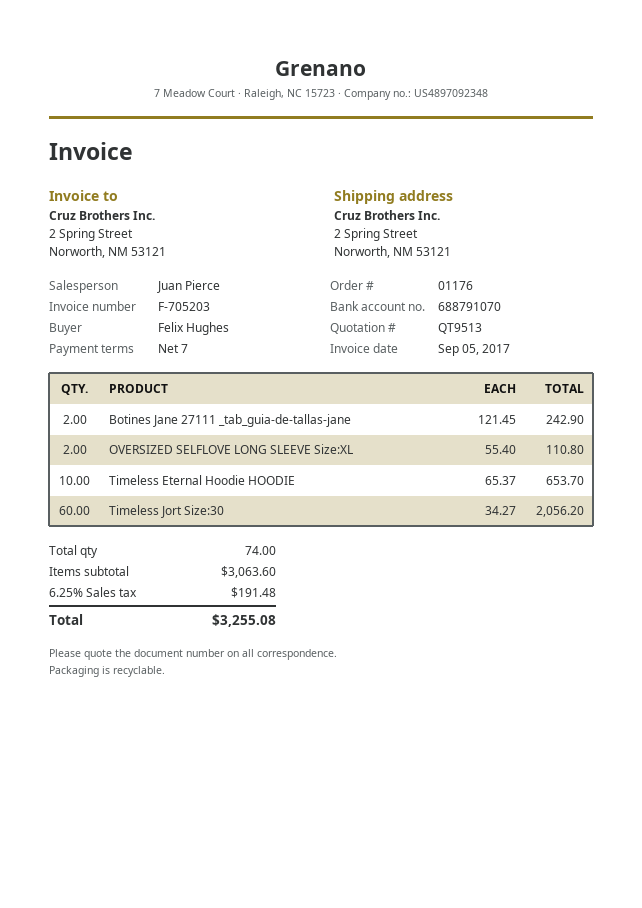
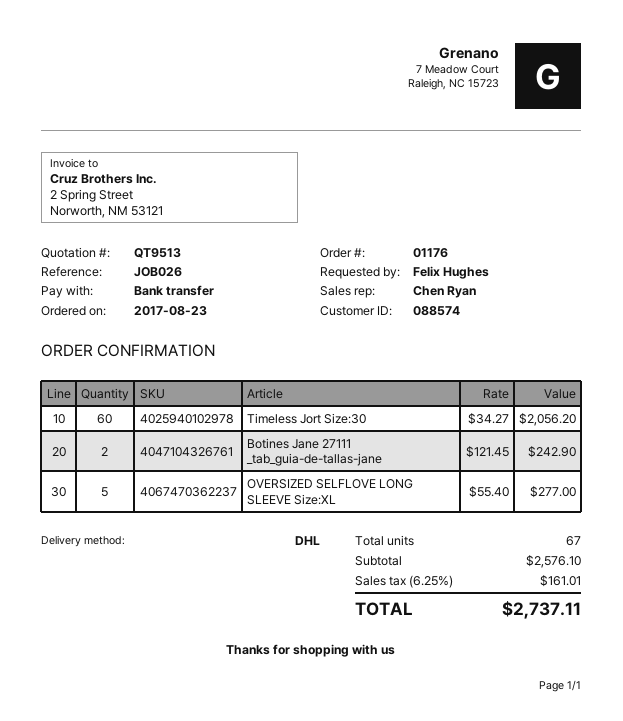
sales rep: Juan Pierce -> Chen Ryan
OVERSIZED SELFLOVE LONG SLEEVE Size:XL: 2 x 55.40 = 110.80 -> 5 x 55.40 = 277.00
Timeless Eternal Hoodie HOODIE: 10 x 65.37 = 653.70 -> none
total quantity: 74 -> 67
subtotal: 3063.60 -> 2576.10
tax: 6.25% = 191.48 -> 6.25% = 161.01
total: 3255.08 -> 2737.11

